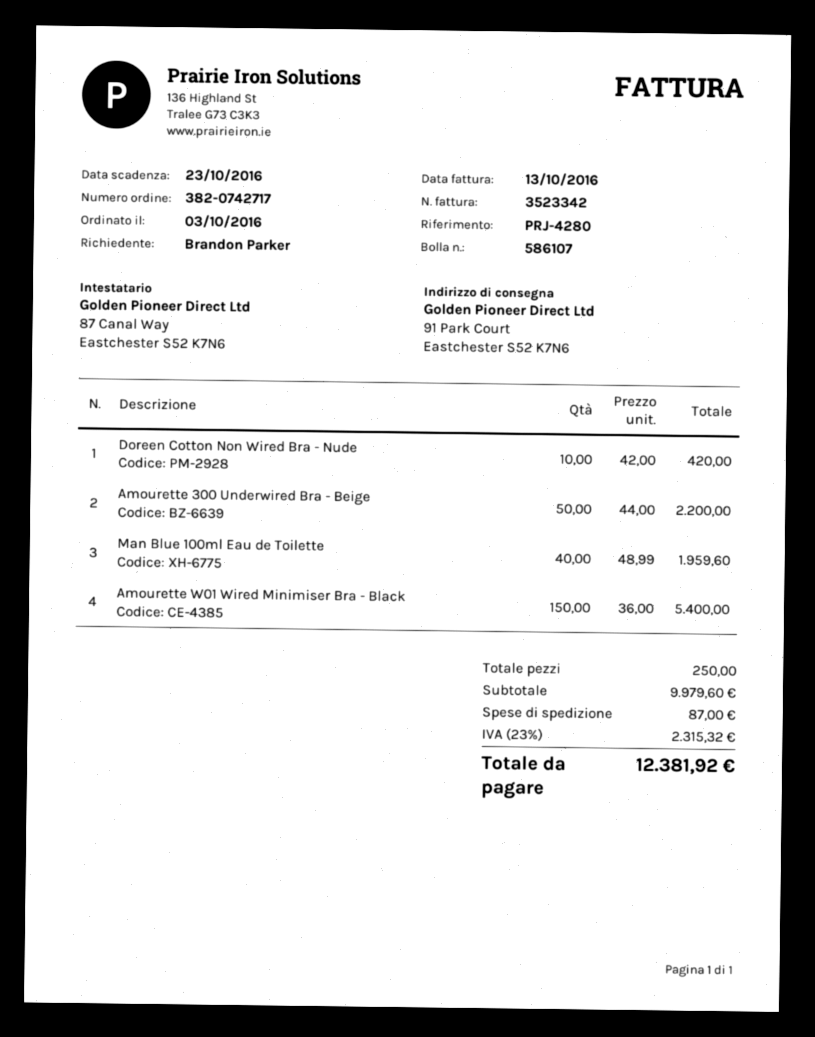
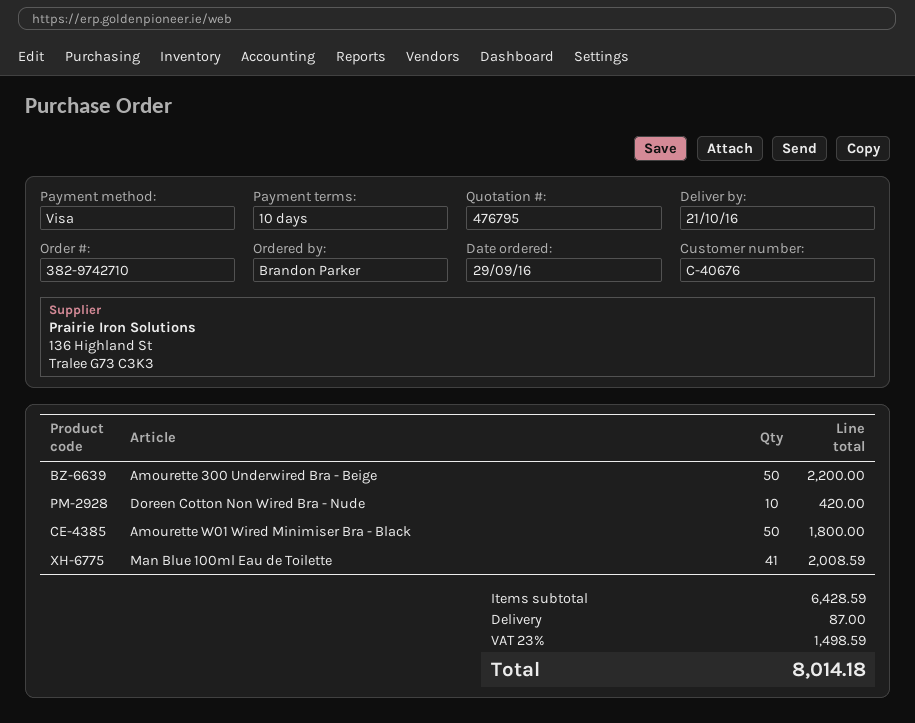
order number: 382-0742717 -> 382-9742710
order date: 2016-10-03 -> 2016-09-29
Man Blue 100ml Eau de Toilette: 40 for 1959.60 -> 41 for 2008.59
Amourette W01 Wired Minimiser Bra - Black: 150 for 5400.00 -> 50 for 1800.00
subtotal: 9979.60 -> 6428.59
tax: 23% = 2315.32 -> 23% = 1498.59
total: 12381.92 -> 8014.18

